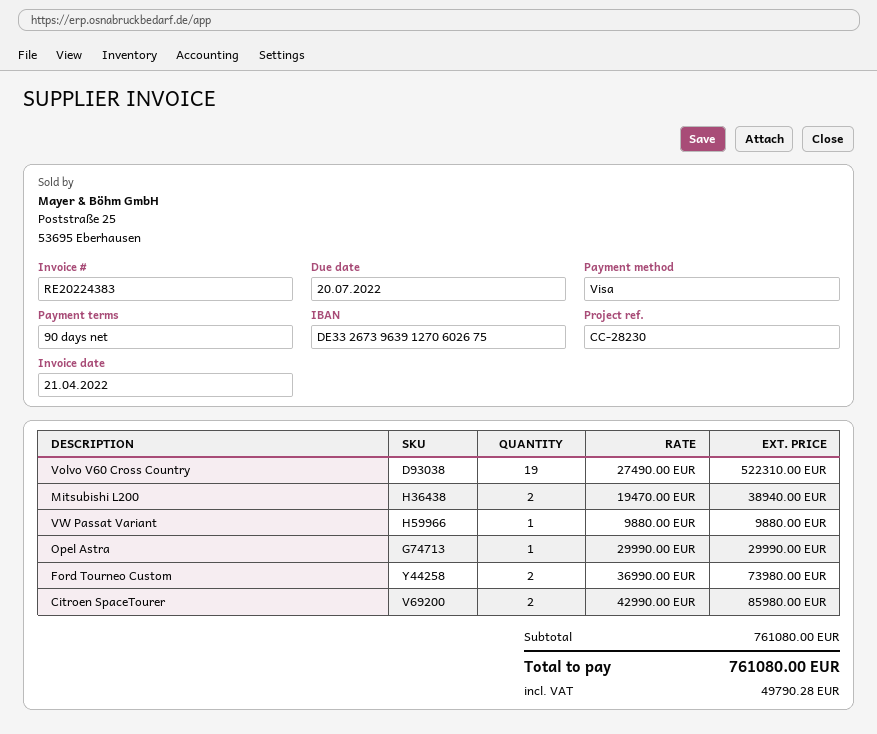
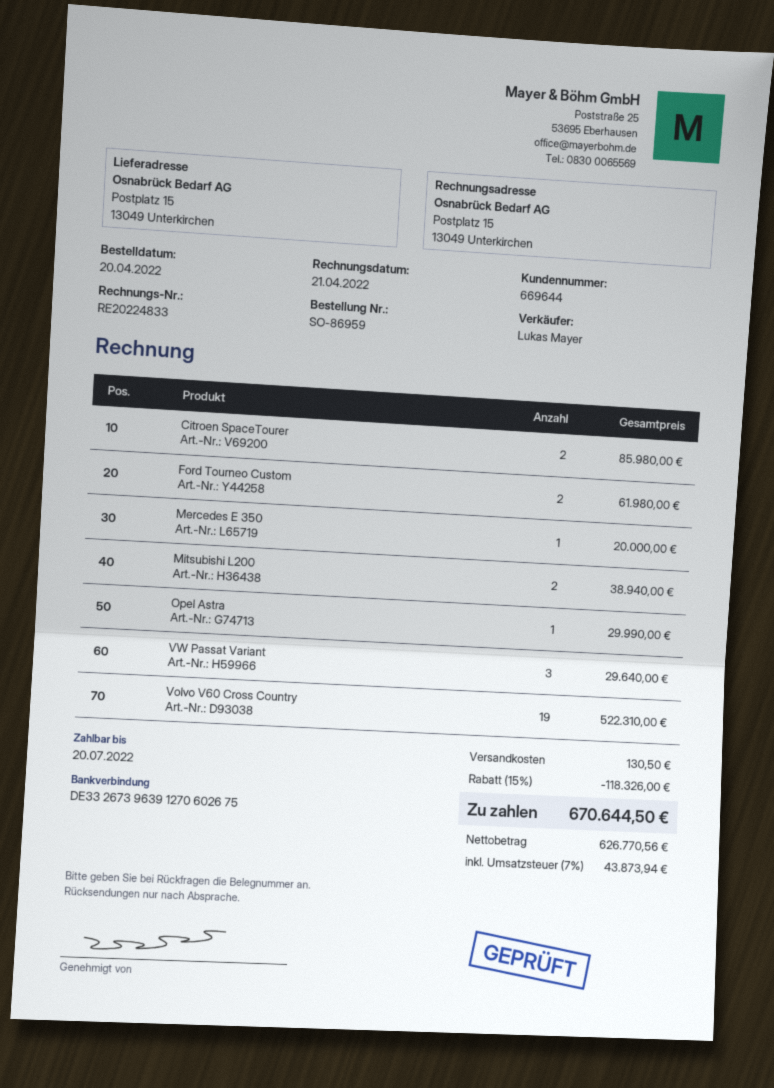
invoice number: RE20224383 -> RE20224833
VW Passat Variant: 1 for 9880.00 -> 3 for 29640.00
Ford Tourneo Custom: 2 for 73980.00 -> 2 for 61980.00
Mercedes E 350: none -> 1 for 20000.00
discount: none -> 15% = 118326.00
shipping: none -> 130.50
tax: 49790.28 -> 43873.94
total: 761080.00 -> 670644.50

